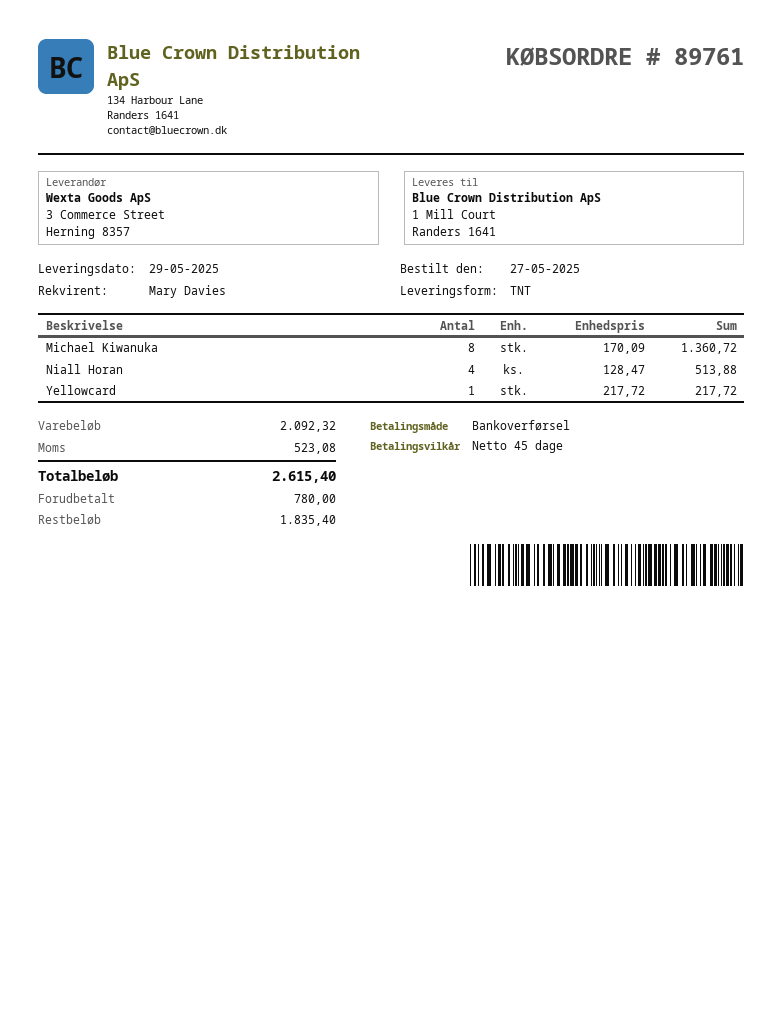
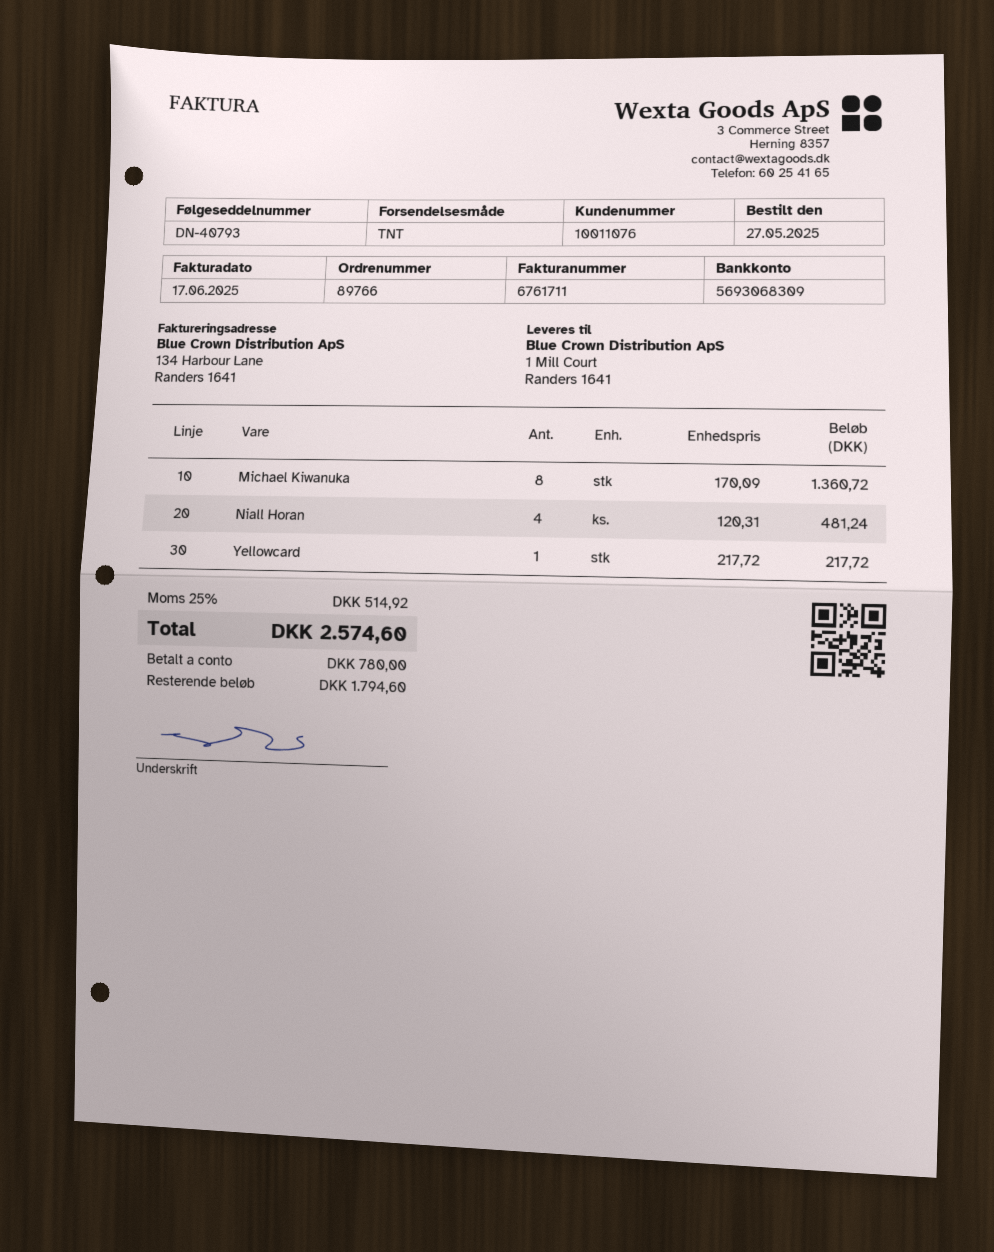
order number: 89761 -> 89766
Niall Horan: 4 x 128.47 = 513.88 -> 4 x 120.31 = 481.24
tax: 523.08 -> 514.92
total: 2615.40 -> 2574.60
balance: 1835.40 -> 1794.60

